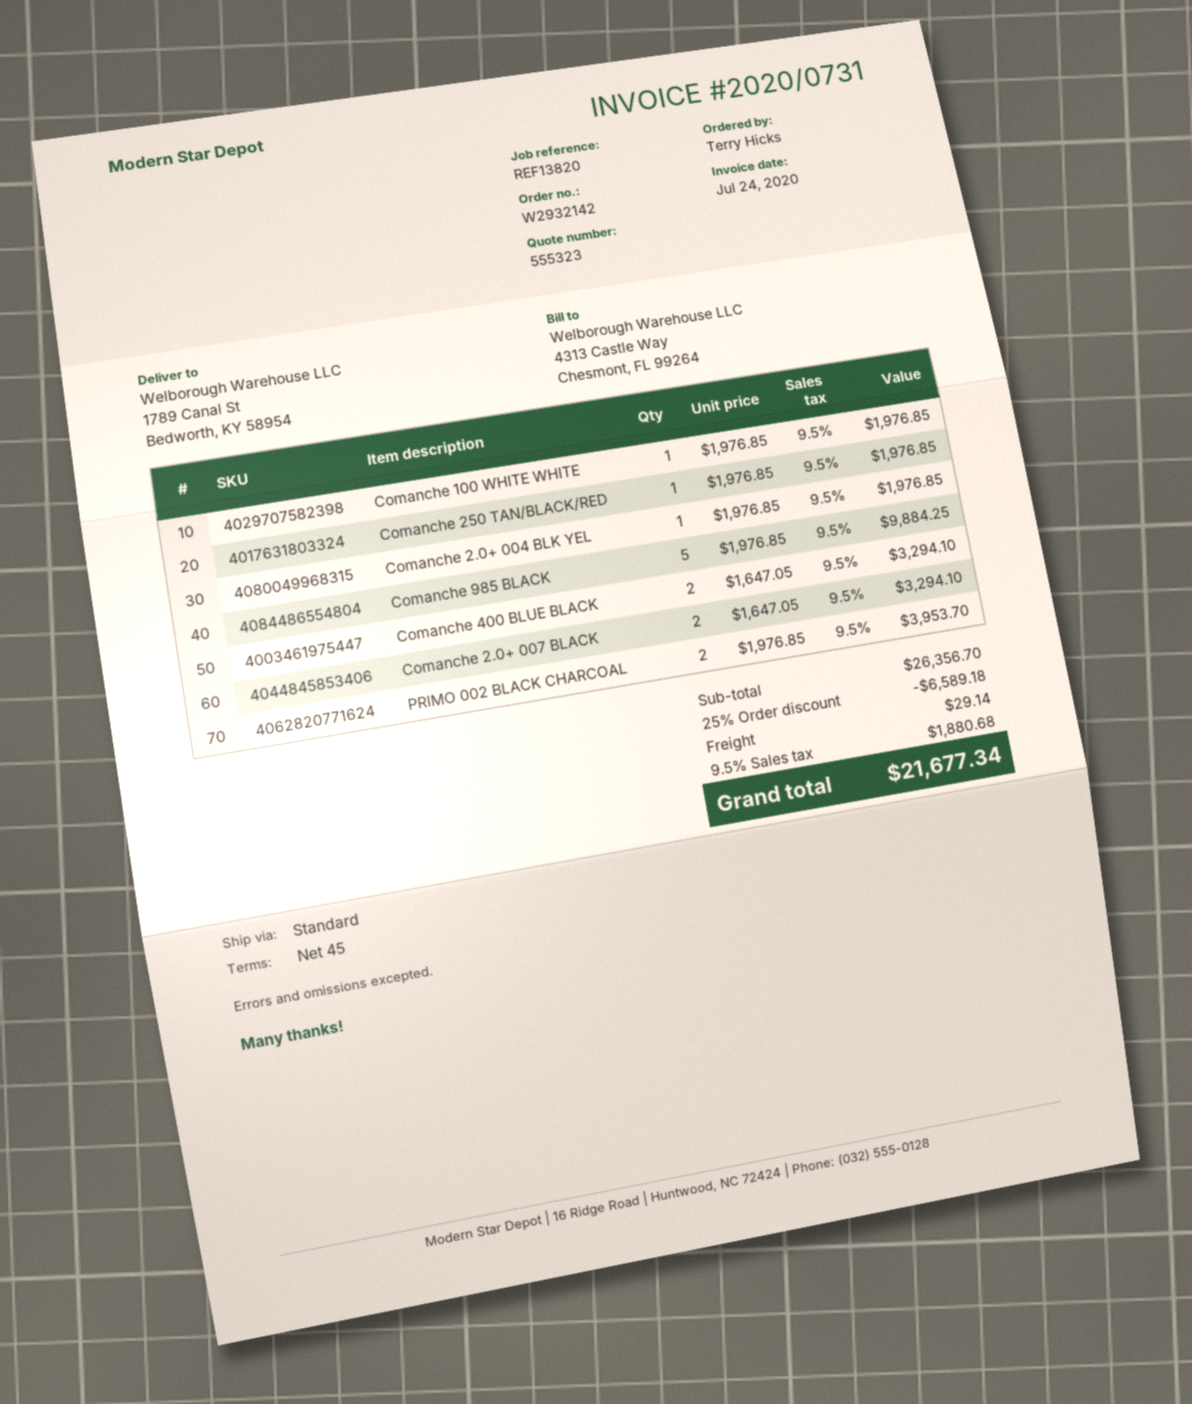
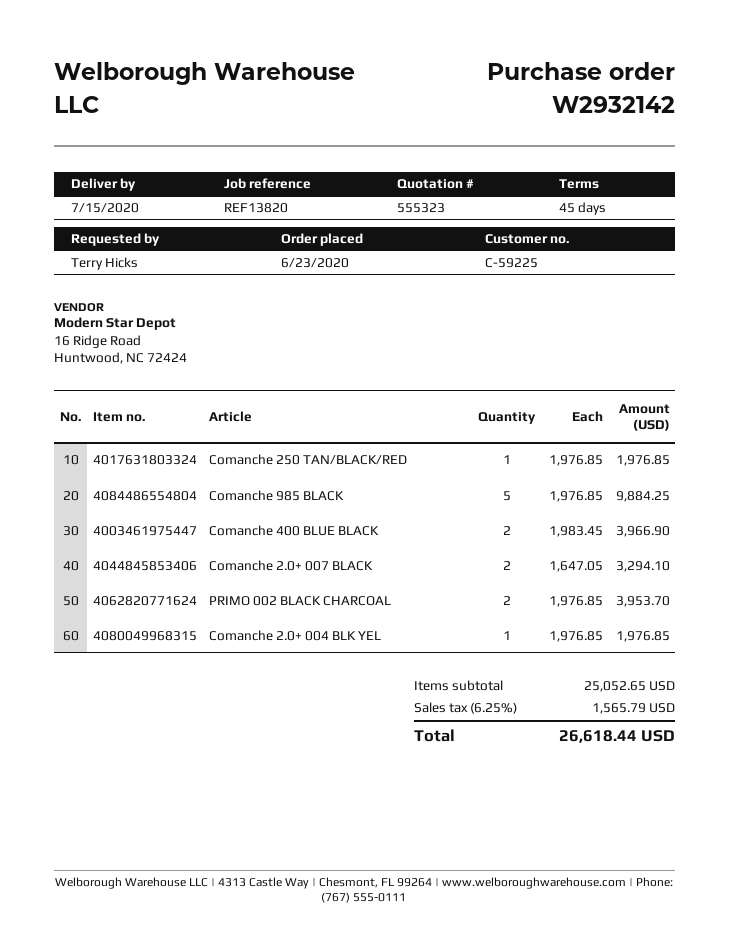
Comanche 100 WHITE WHITE: 1 x 1976.85 = 1976.85 -> none
Comanche 400 BLUE BLACK: 2 x 1647.05 = 3294.10 -> 2 x 1983.45 = 3966.90
subtotal: 26356.70 -> 25052.65
discount: 25% = 6589.18 -> none
shipping: 29.14 -> none
tax: 9.5% = 1880.68 -> 6.25% = 1565.79
total: 21677.34 -> 26618.44

